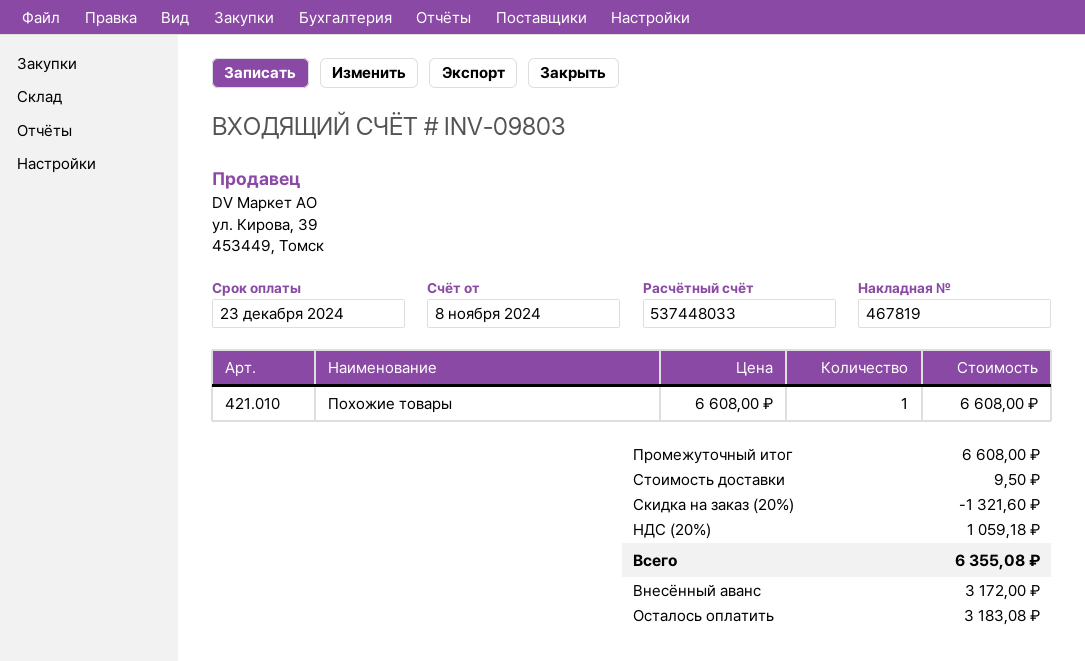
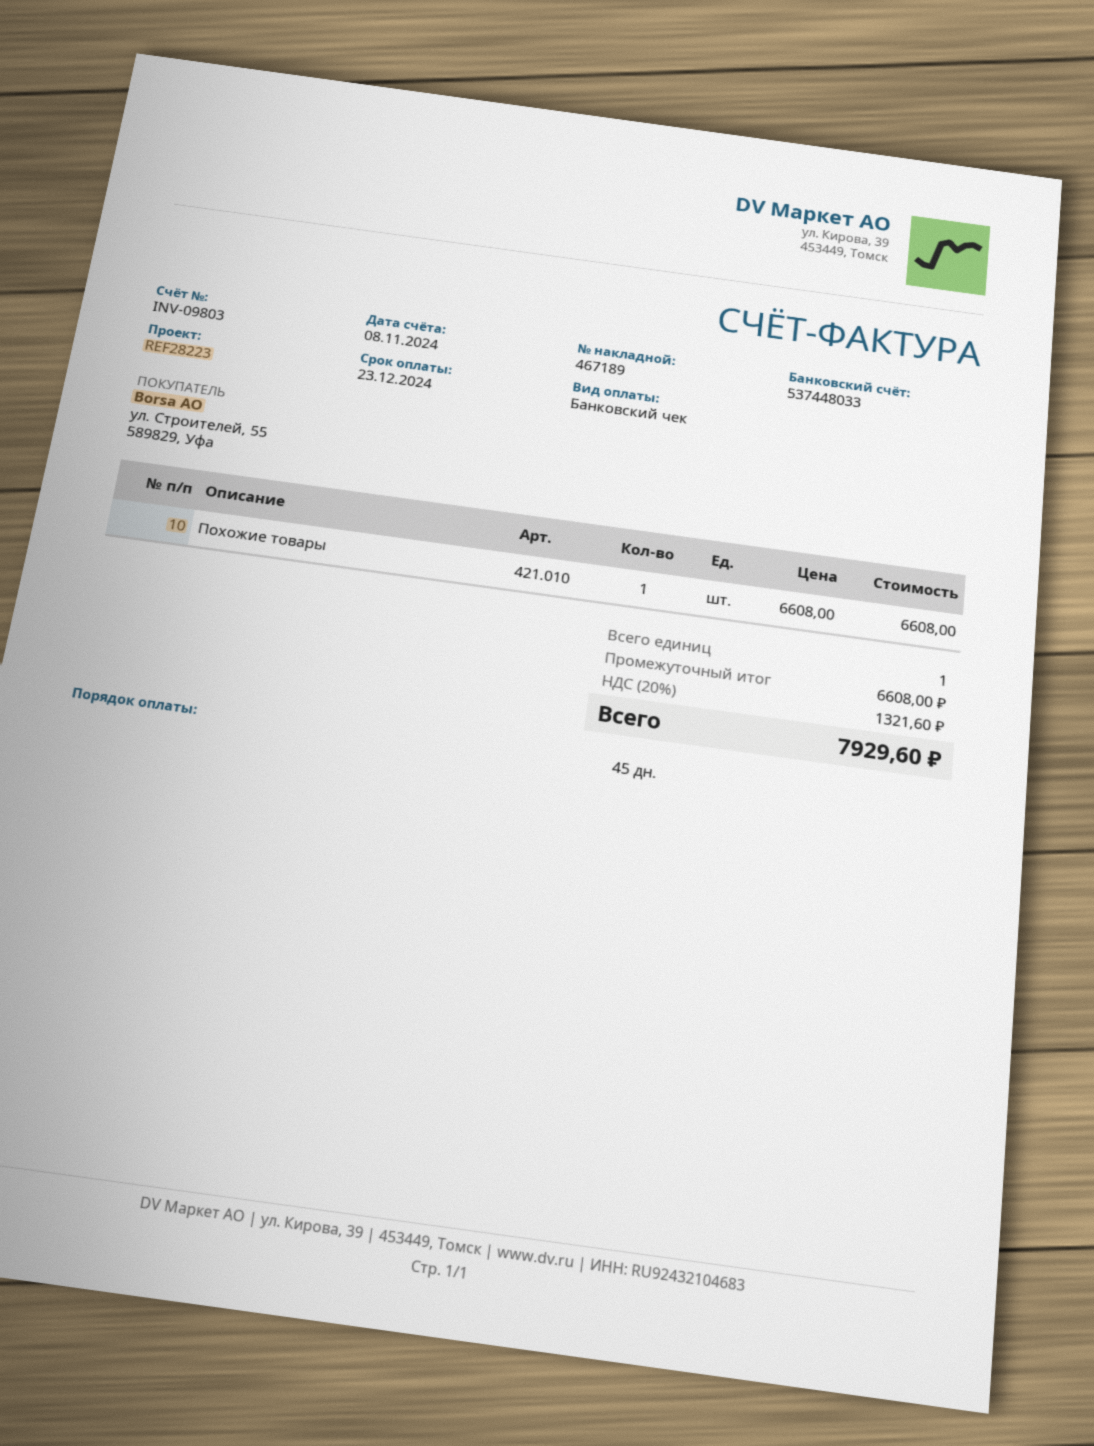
delivery note number: 467819 -> 467189
discount: 20% = 1321.60 -> none
shipping: 9.50 -> none
tax: 20% = 1059.18 -> 20% = 1321.60
total: 6355.08 -> 7929.60

